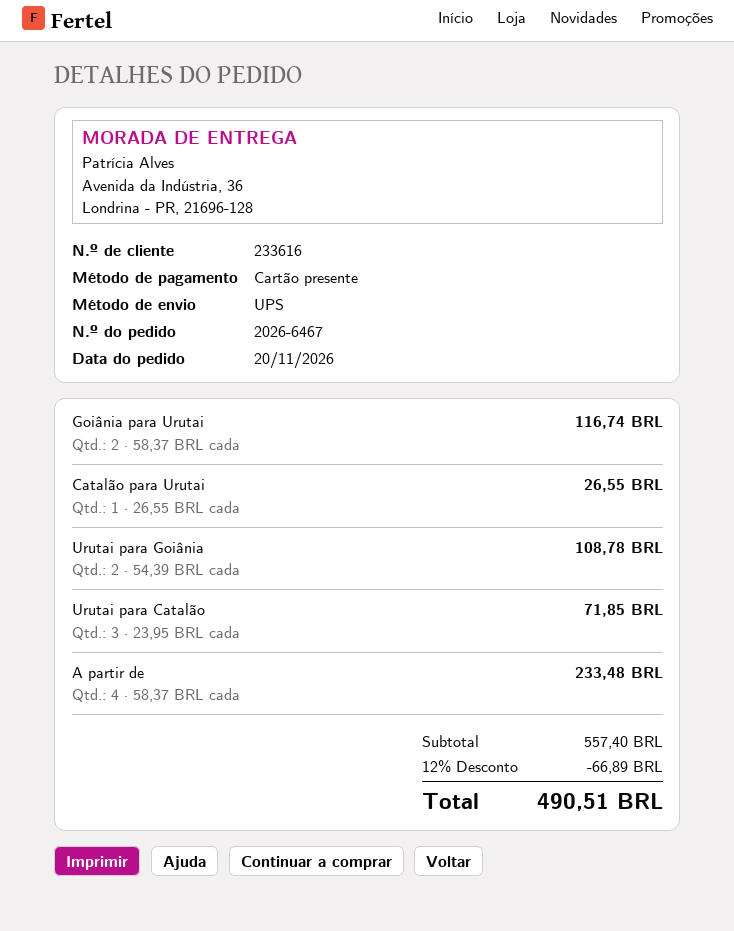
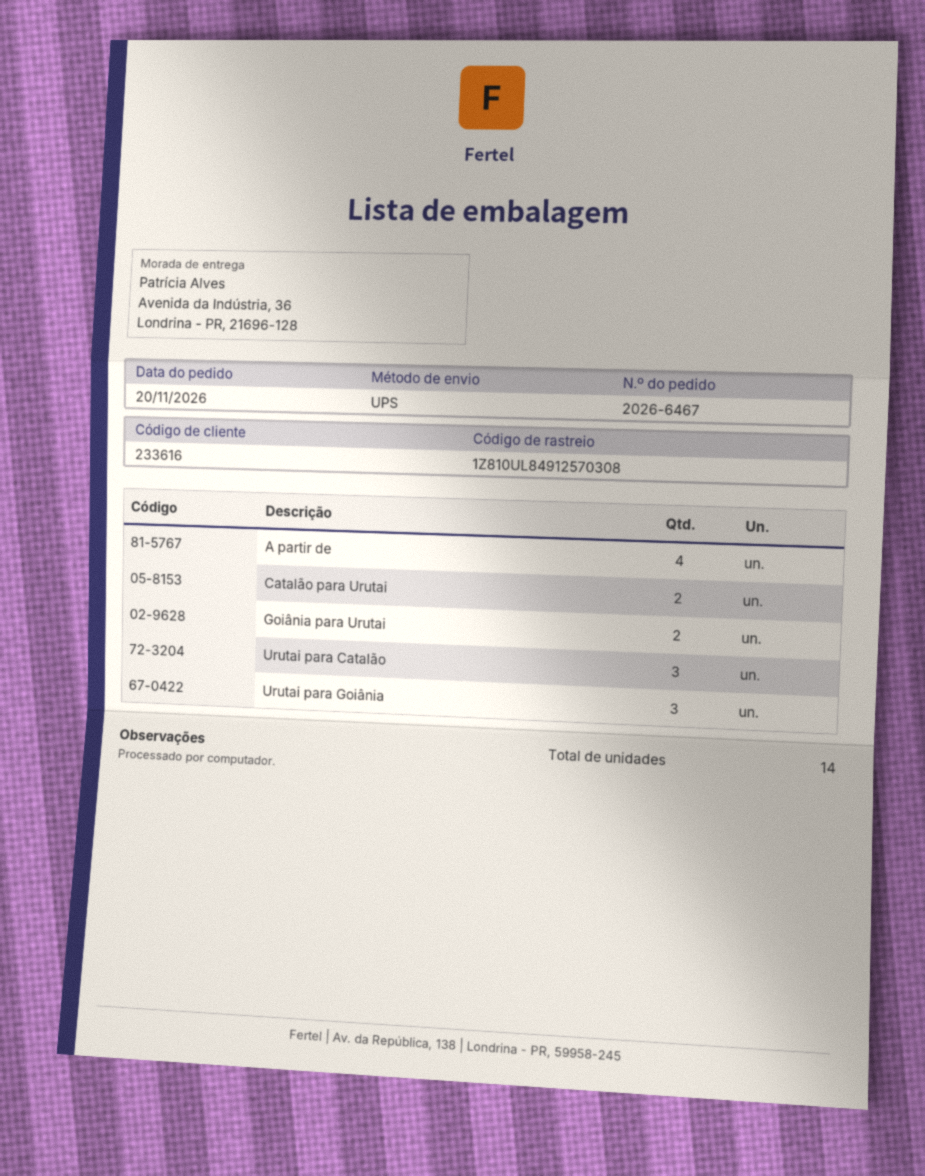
Catalão para Urutai: 1 -> 2
Urutai para Goiânia: 2 -> 3

